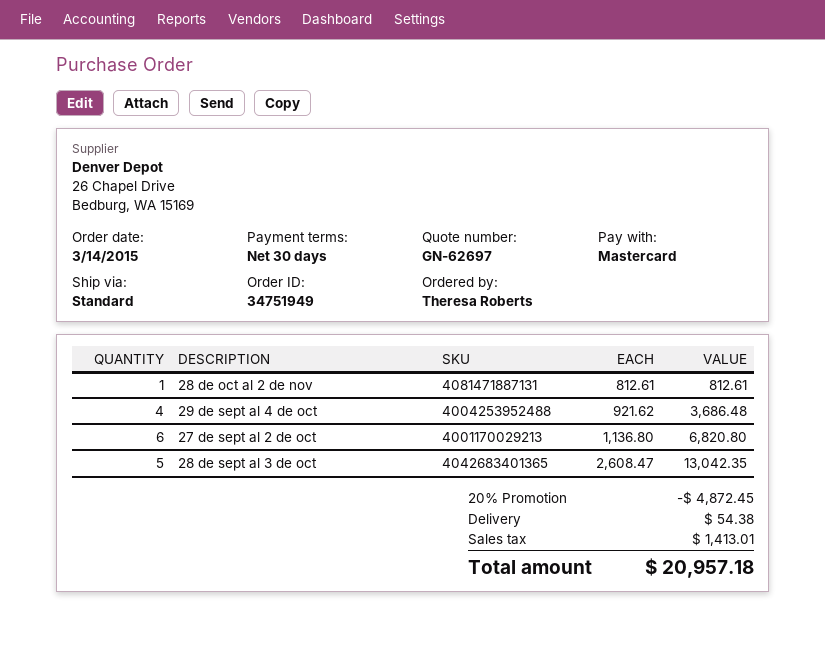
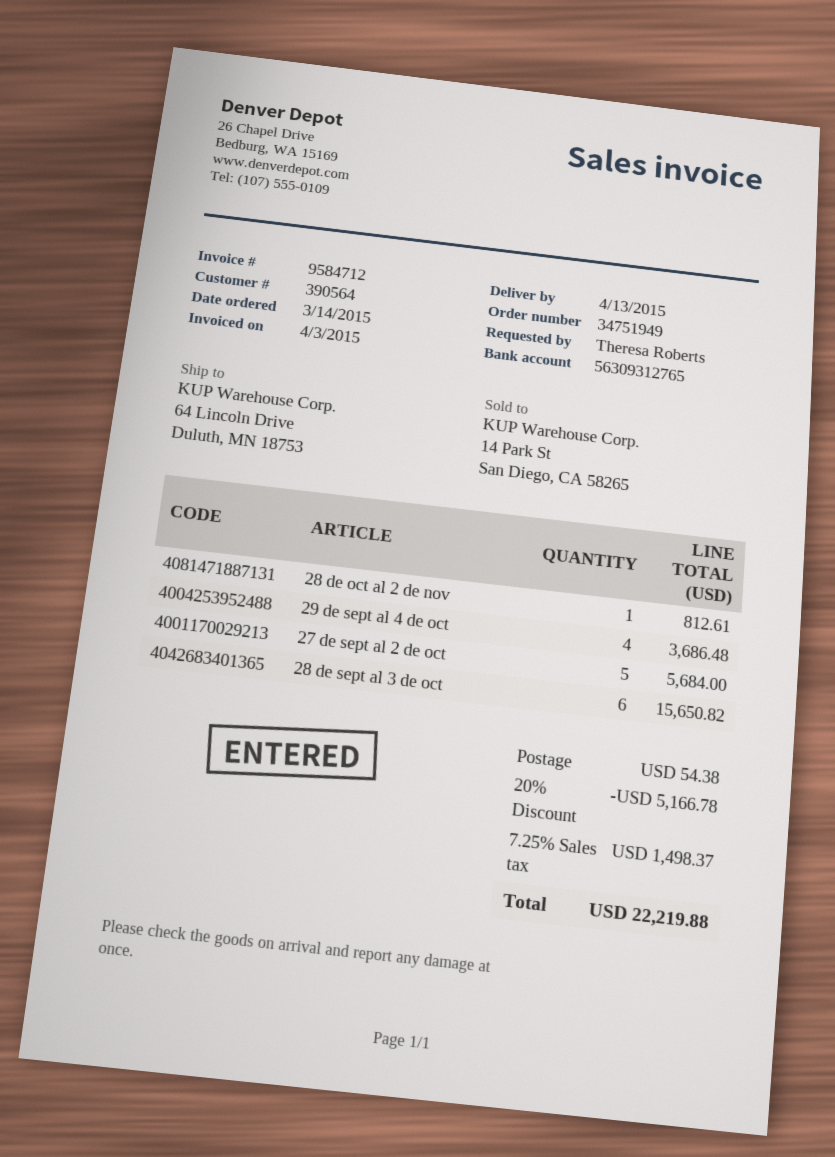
27 de sept al 2 de oct: 6 for 6820.80 -> 5 for 5684.00
28 de sept al 3 de oct: 5 for 13042.35 -> 6 for 15650.82
discount: 20% = 4872.45 -> 20% = 5166.78
tax: 1413.01 -> 1498.37
total: 20957.18 -> 22219.88

